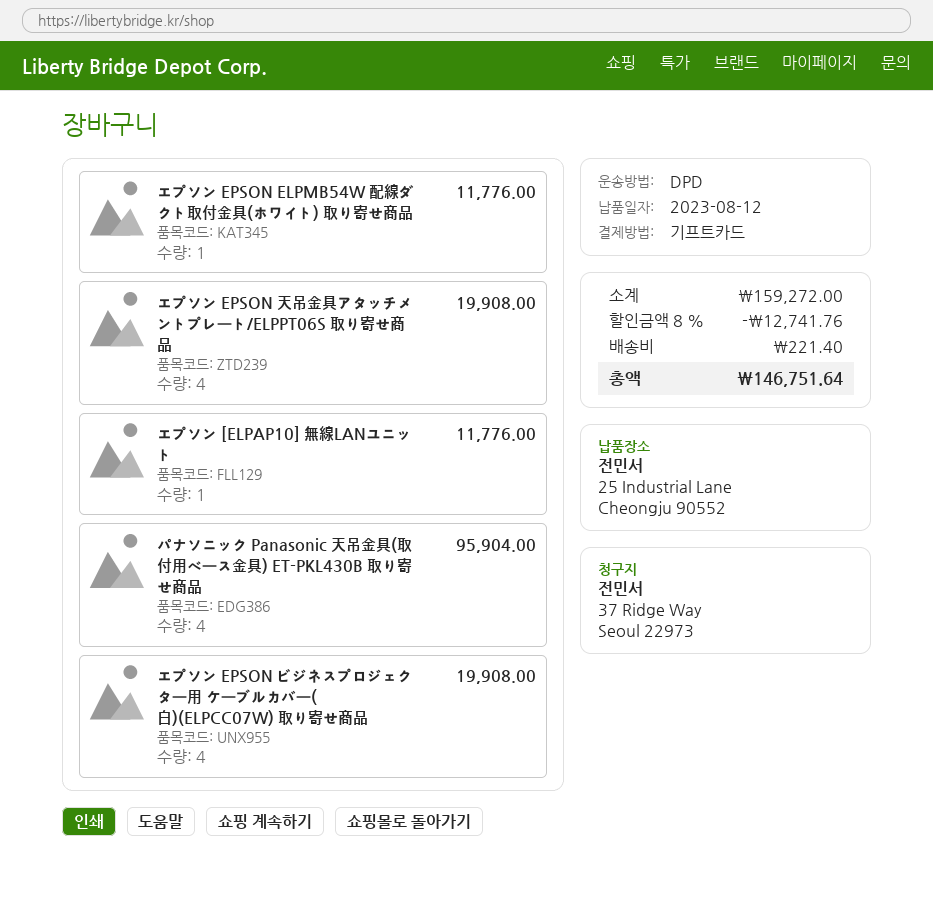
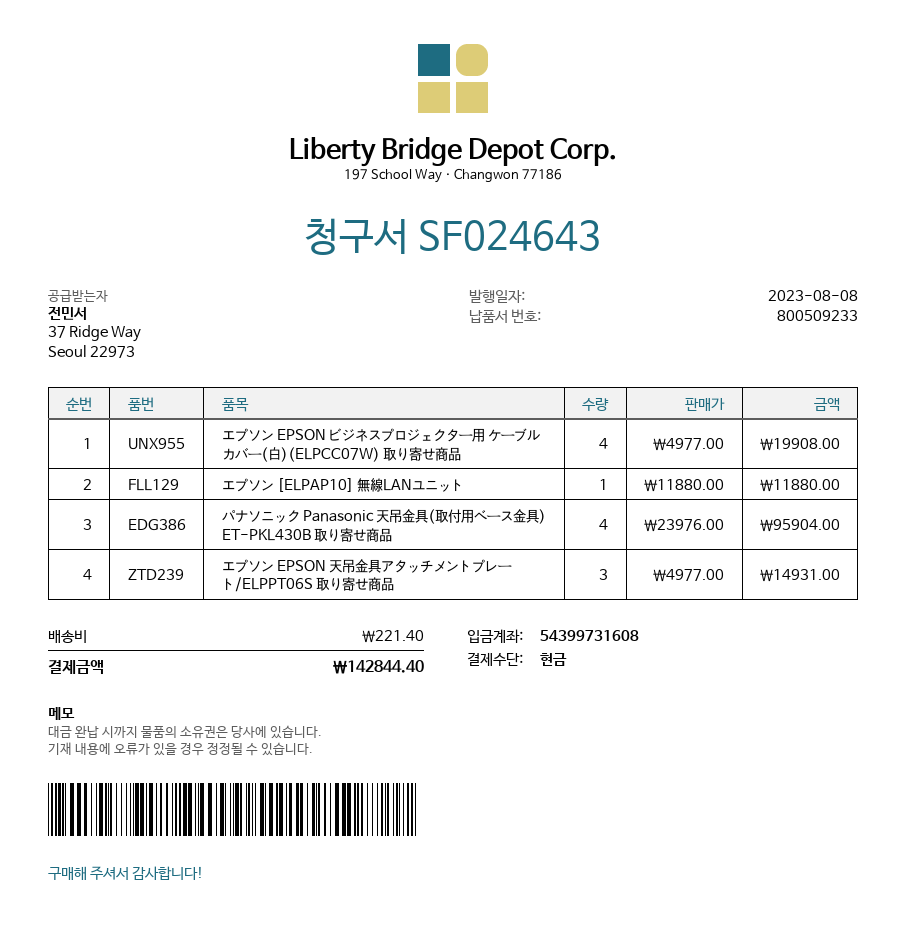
payment method: gift card -> cash
エプソン EPSON ELPMB54W 配線ダクト取付金具(ホワイト) 取り寄せ商品: 1 for 11776.00 -> none
エプソン EPSON 天吊金具アタッチメントプレート/ELPPT06S 取り寄せ商品: 4 for 19908.00 -> 3 for 14931.00
エプソン [ELPAP10] 無線LANユニット: 1 for 11776.00 -> 1 for 11880.00
discount: 8% = 12741.76 -> none
total: 146751.64 -> 142844.40

